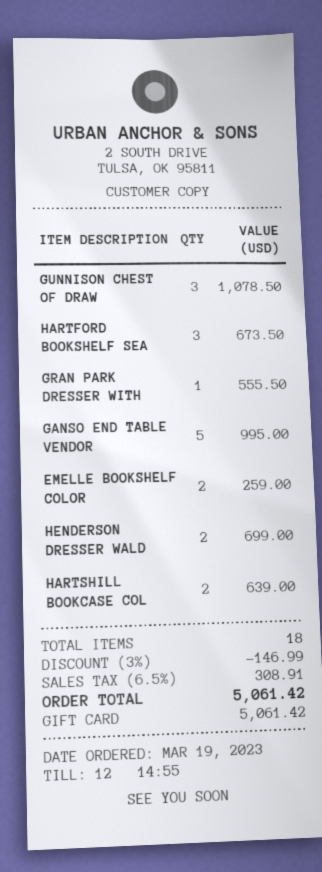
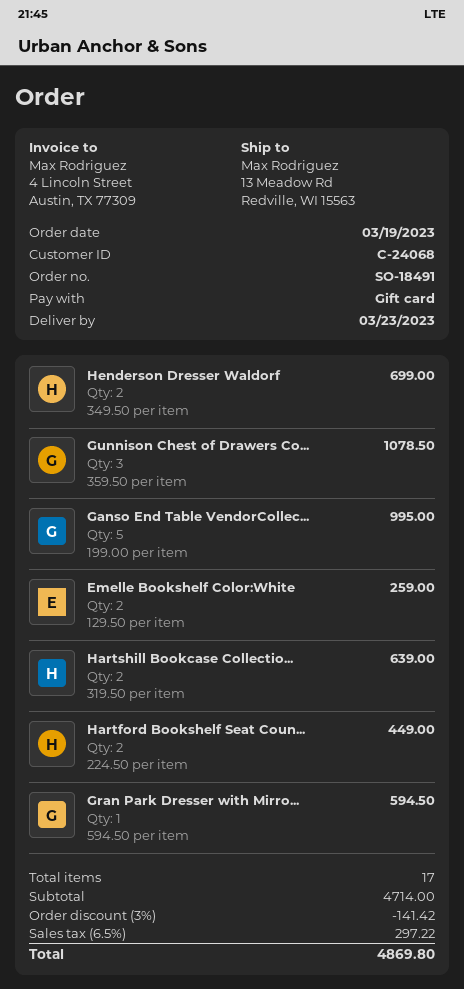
HARTFORD BOOKSHELF SEA: 3 for 673.50 -> 2 for 449.00
GRAN PARK DRESSER WITH: 1 for 555.50 -> 1 for 594.50
total quantity: 18 -> 17
discount: 3% = 146.99 -> 3% = 141.42
tax: 6.5% = 308.91 -> 6.5% = 297.22
total: 5061.42 -> 4869.80

